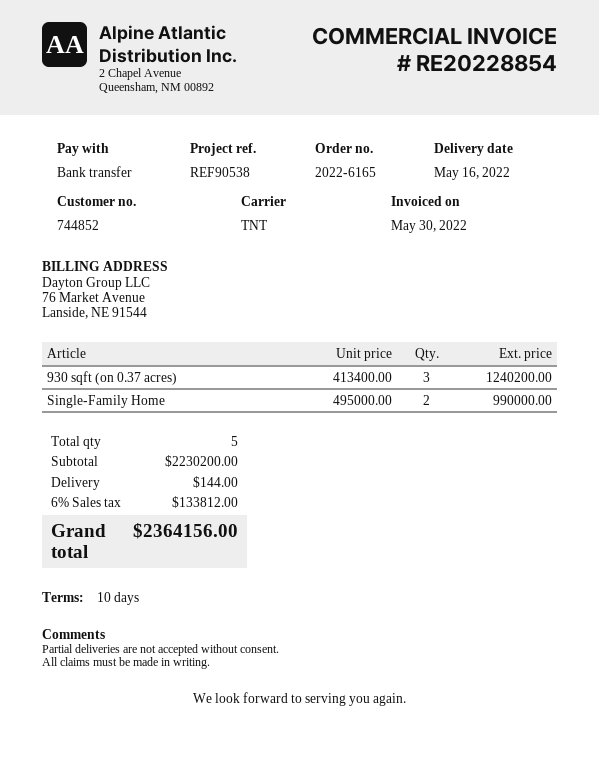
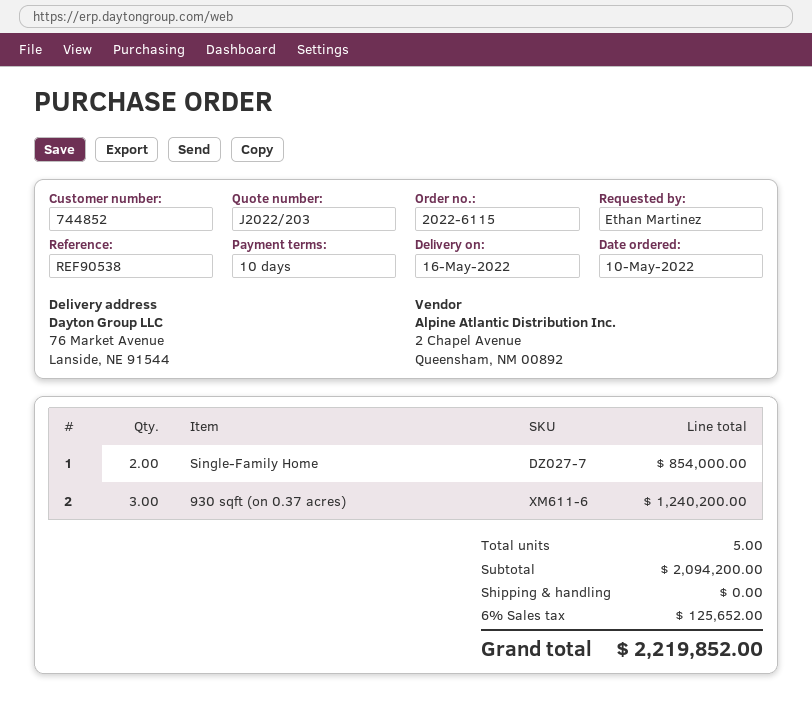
order number: 2022-6165 -> 2022-6115
Single-Family Home: 2 for 990000.00 -> 2 for 854000.00
subtotal: 2230200.00 -> 2094200.00
shipping: 144.00 -> 0.00
tax: 6% = 133812.00 -> 6% = 125652.00
total: 2364156.00 -> 2219852.00

